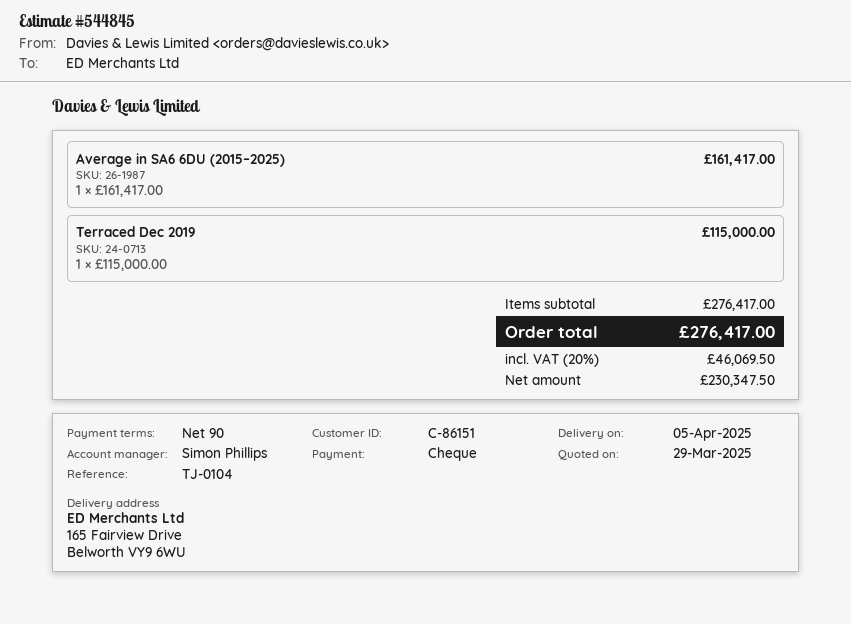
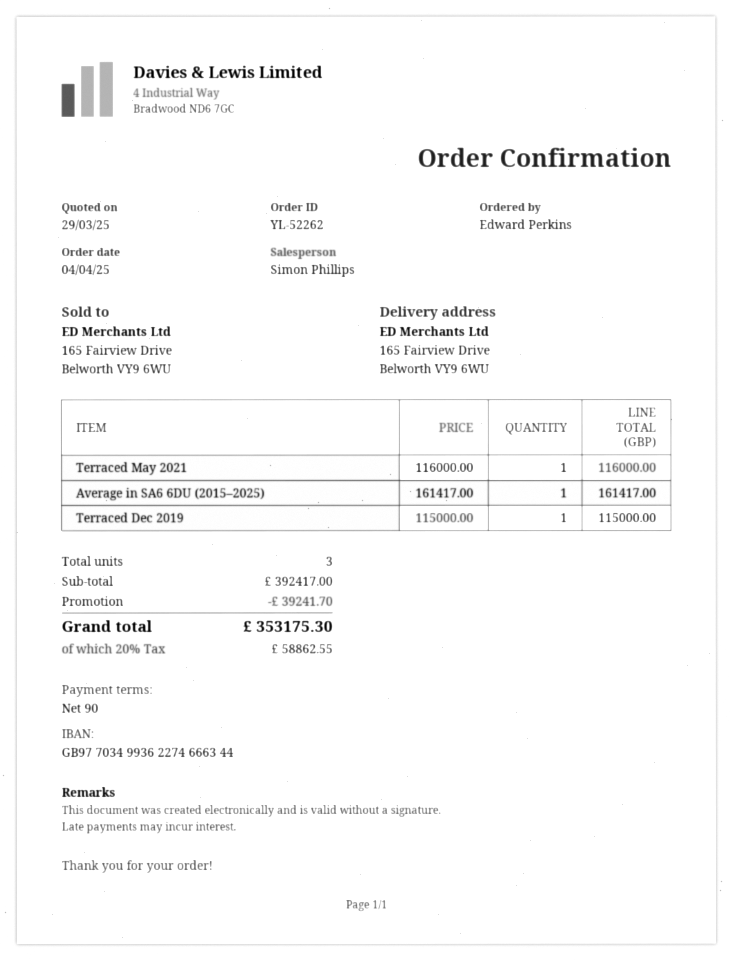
Terraced May 2021: none -> 1 x 116000.00 = 116000.00
subtotal: 276417.00 -> 392417.00
discount: none -> 39241.70
tax: 20% = 46069.50 -> 20% = 58862.55
total: 276417.00 -> 353175.30

